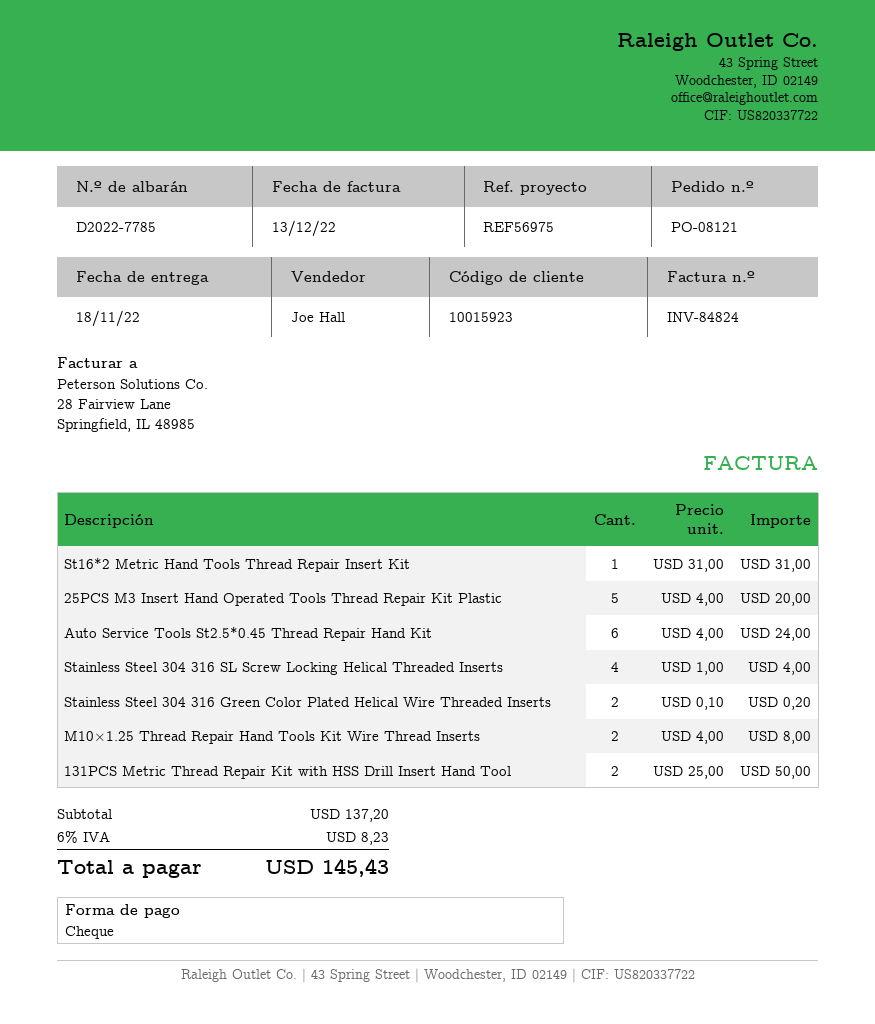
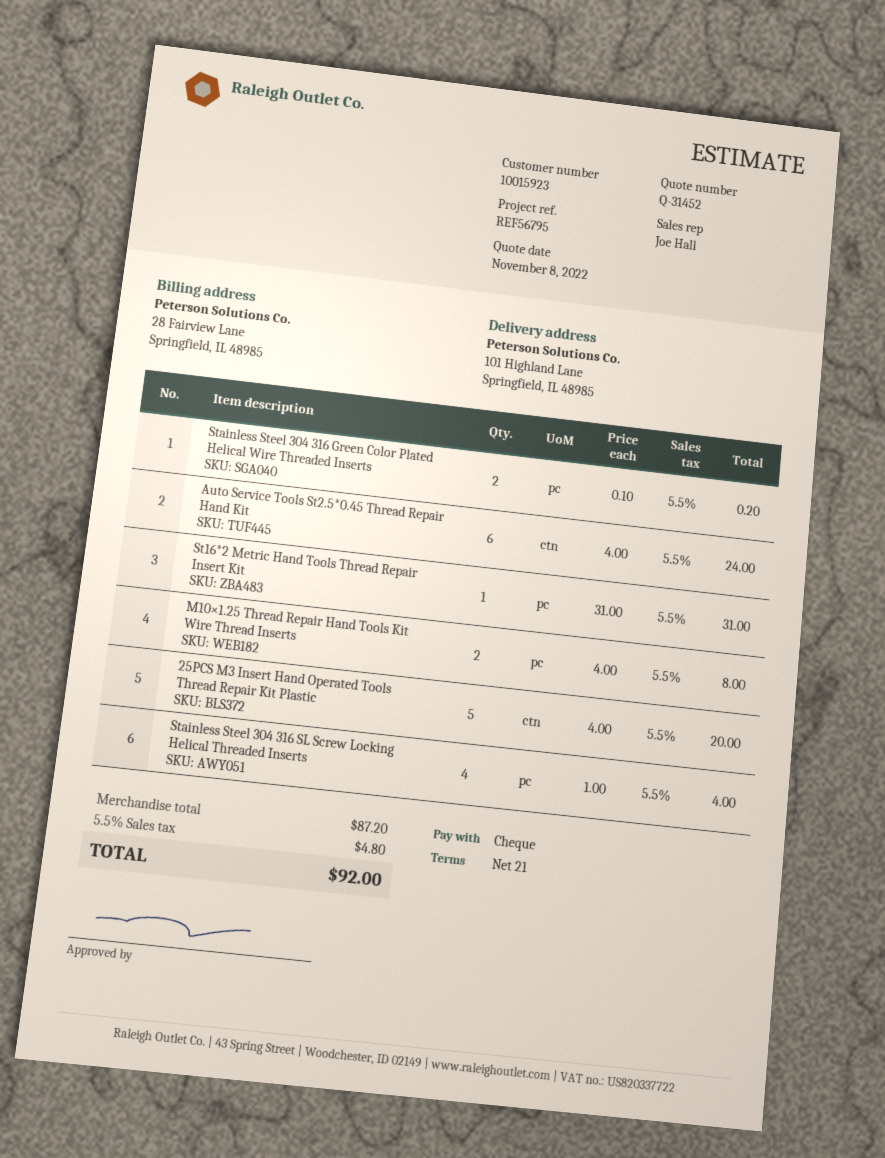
reference: REF56975 -> REF56795
131PCS Metric Thread Repair Kit with HSS Drill Insert Hand Tool: 2 x 25.00 = 50.00 -> none
subtotal: 137.20 -> 87.20
tax: 6% = 8.23 -> 5.5% = 4.80
total: 145.43 -> 92.00

